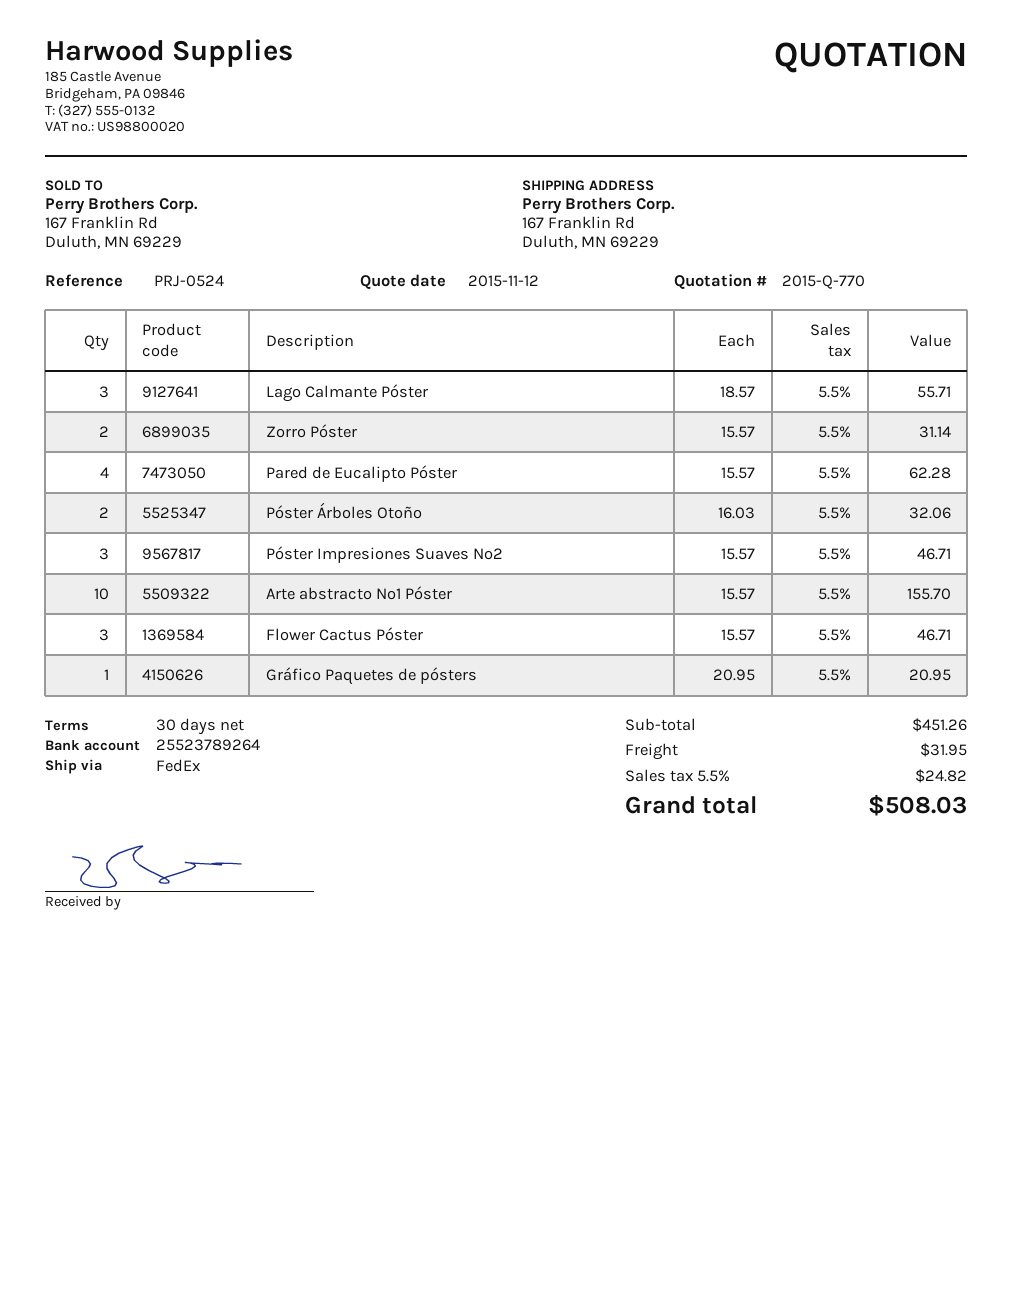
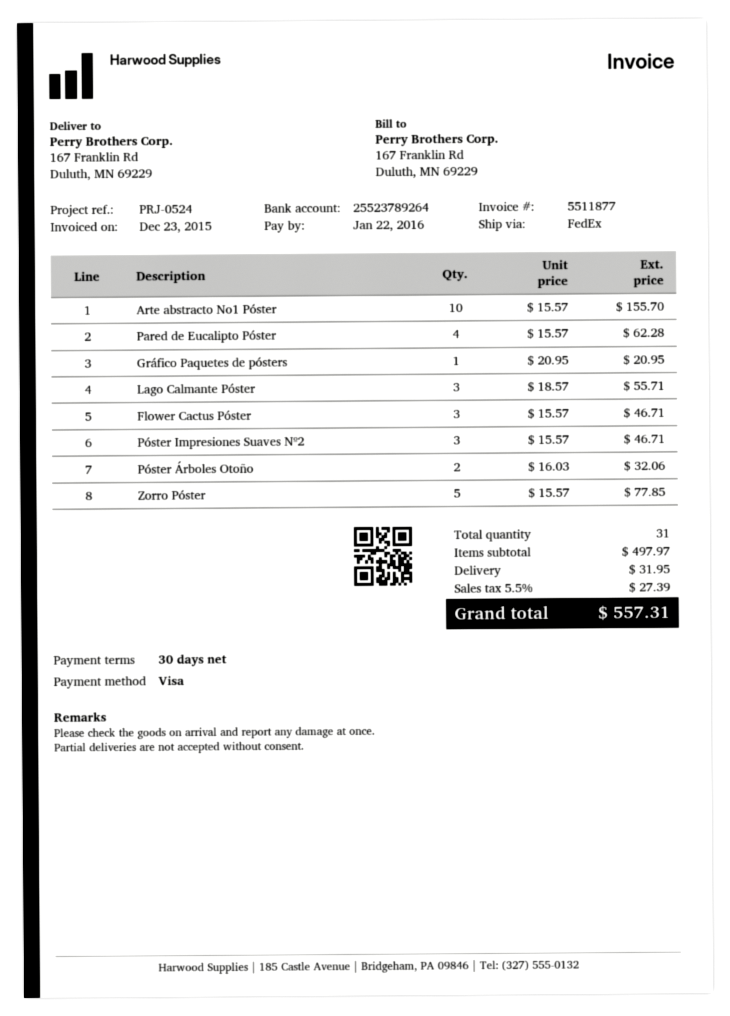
Zorro Póster: 2 x 15.57 = 31.14 -> 5 x 15.57 = 77.85
subtotal: 451.26 -> 497.97
tax: 5.5% = 24.82 -> 5.5% = 27.39
total: 508.03 -> 557.31

